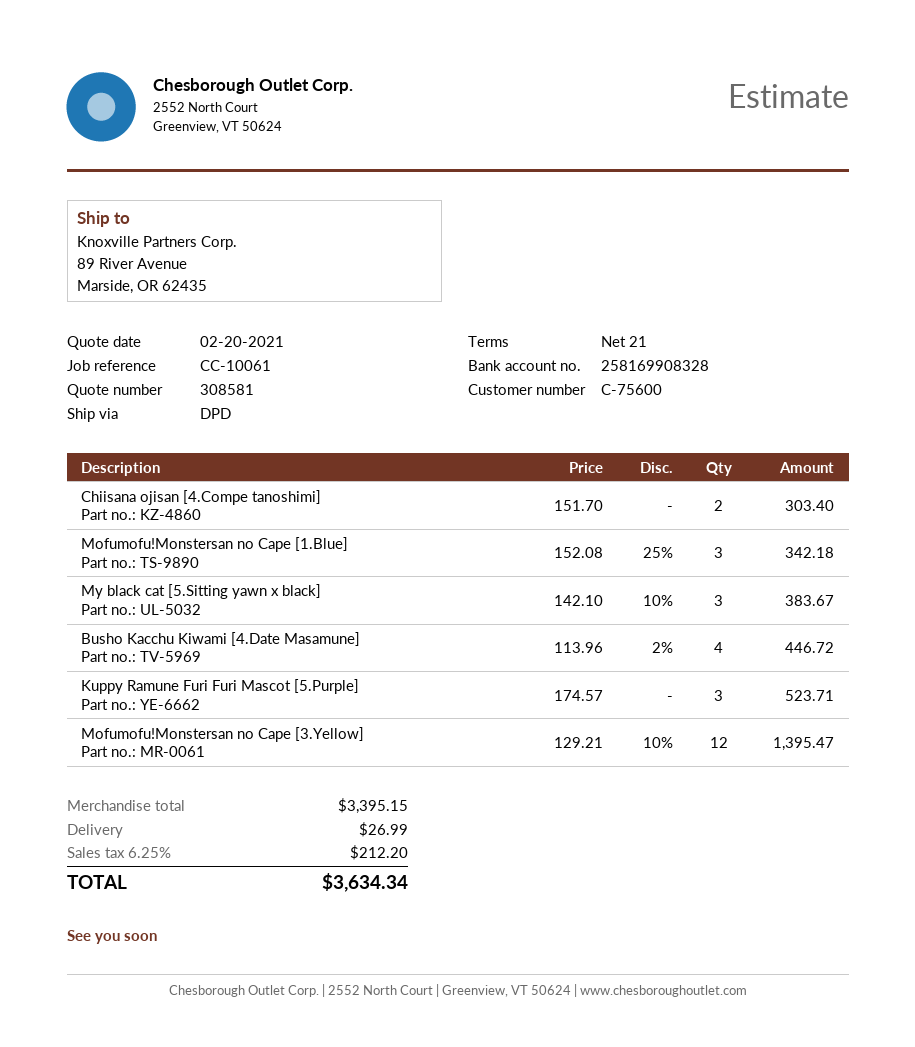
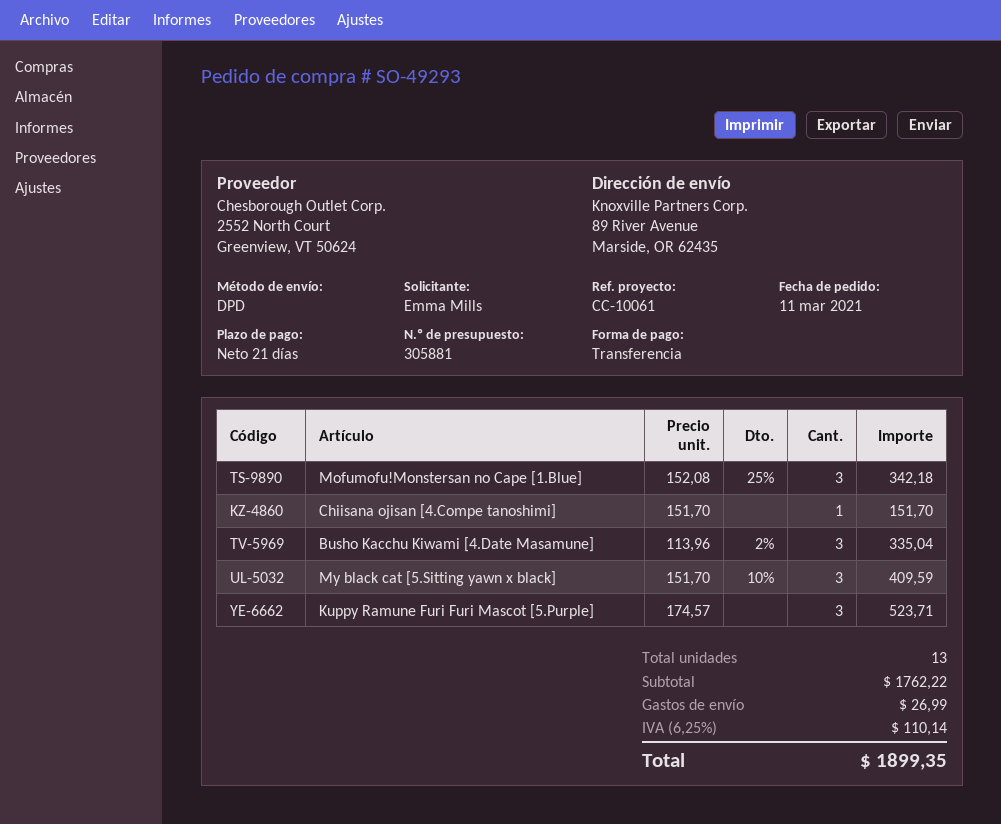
quote number: 308581 -> 305881
Chiisana ojisan [4.Compe tanoshimi]: 2 x 151.70 = 303.40 -> 1 x 151.70 = 151.70
My black cat [5.Sitting yawn x black]: 3 x 142.10 - 10% = 383.67 -> 3 x 151.70 - 10% = 409.59
Busho Kacchu Kiwami [4.Date Masamune]: 4 x 113.96 - 2% = 446.72 -> 3 x 113.96 - 2% = 335.04
Mofumofu!Monstersan no Cape [3.Yellow]: 12 x 129.21 - 10% = 1395.47 -> none
subtotal: 3395.15 -> 1762.22
tax: 6.25% = 212.20 -> 6.25% = 110.14
total: 3634.34 -> 1899.35

